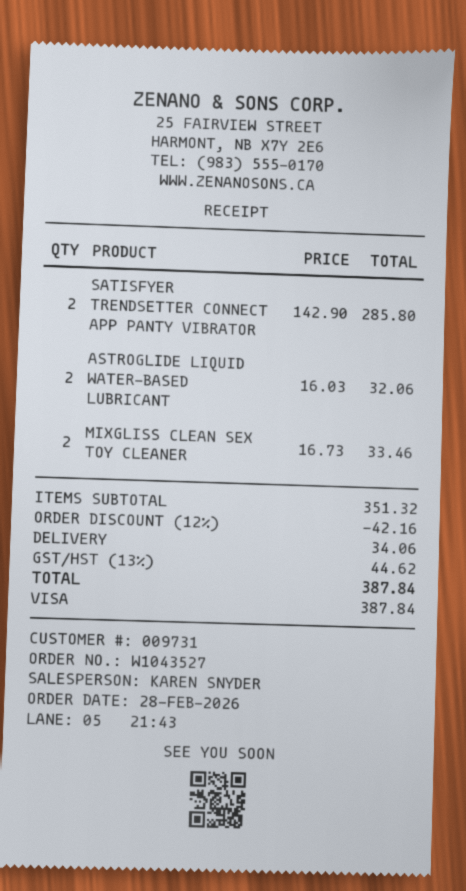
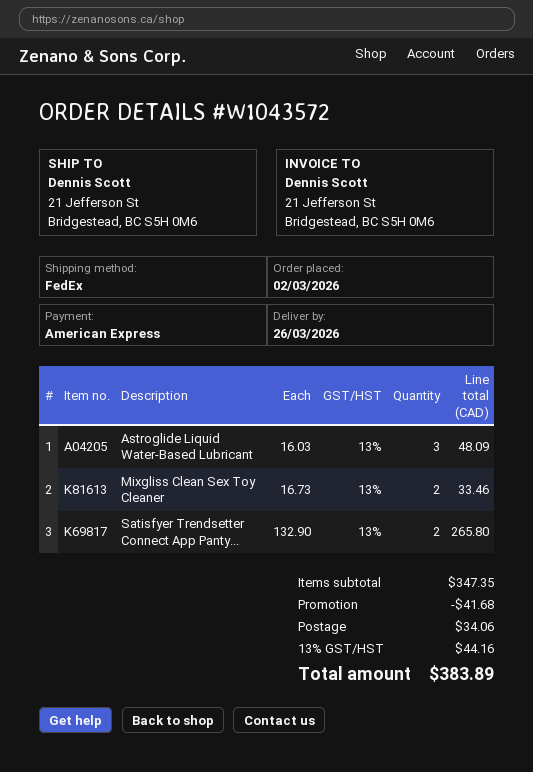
order number: W1043527 -> W1043572
order date: 2026-02-28 -> 2026-03-02
payment method: Visa -> American Express
SATISFYER TRENDSETTER CONNECT APP PANTY VIBRATOR: 2 x 142.90 = 285.80 -> 2 x 132.90 = 265.80
ASTROGLIDE LIQUID WATER-BASED LUBRICANT: 2 x 16.03 = 32.06 -> 3 x 16.03 = 48.09
subtotal: 351.32 -> 347.35
discount: 42.16 -> 41.68
tax: 13% = 44.62 -> 13% = 44.16
total: 387.84 -> 383.89

